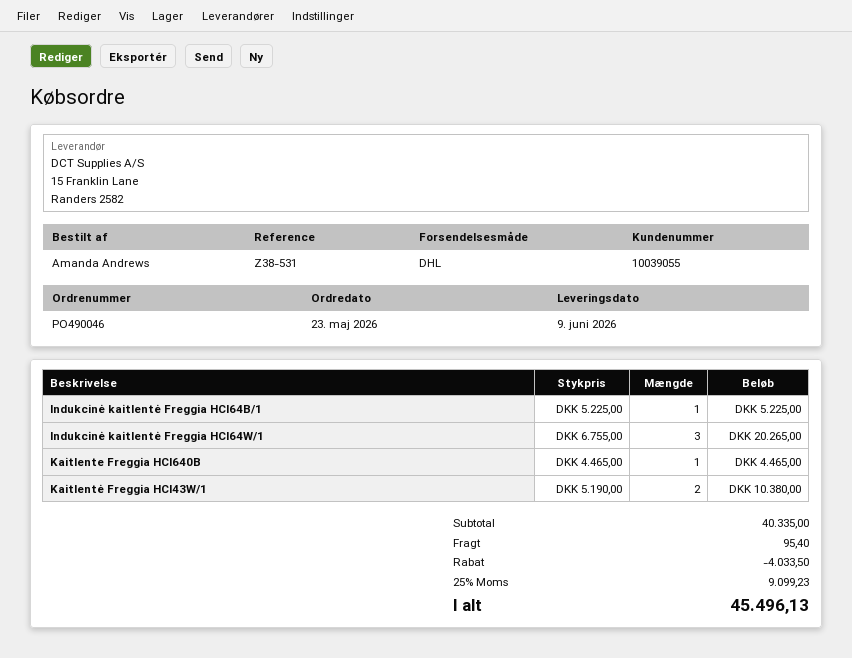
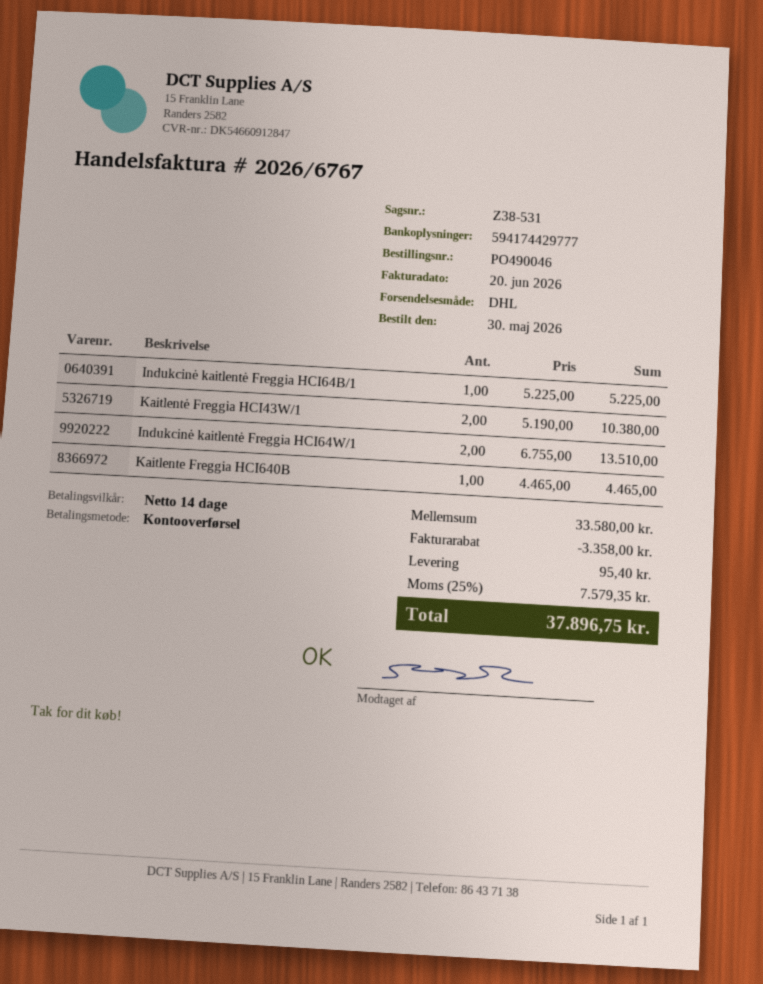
order date: 2026-05-23 -> 2026-05-30
Indukcinė kaitlentė Freggia HCI64W/1: 3 x 6755.00 = 20265.00 -> 2 x 6755.00 = 13510.00
subtotal: 40335.00 -> 33580.00
discount: 4033.50 -> 3358.00
tax: 25% = 9099.23 -> 25% = 7579.35
total: 45496.13 -> 37896.75

